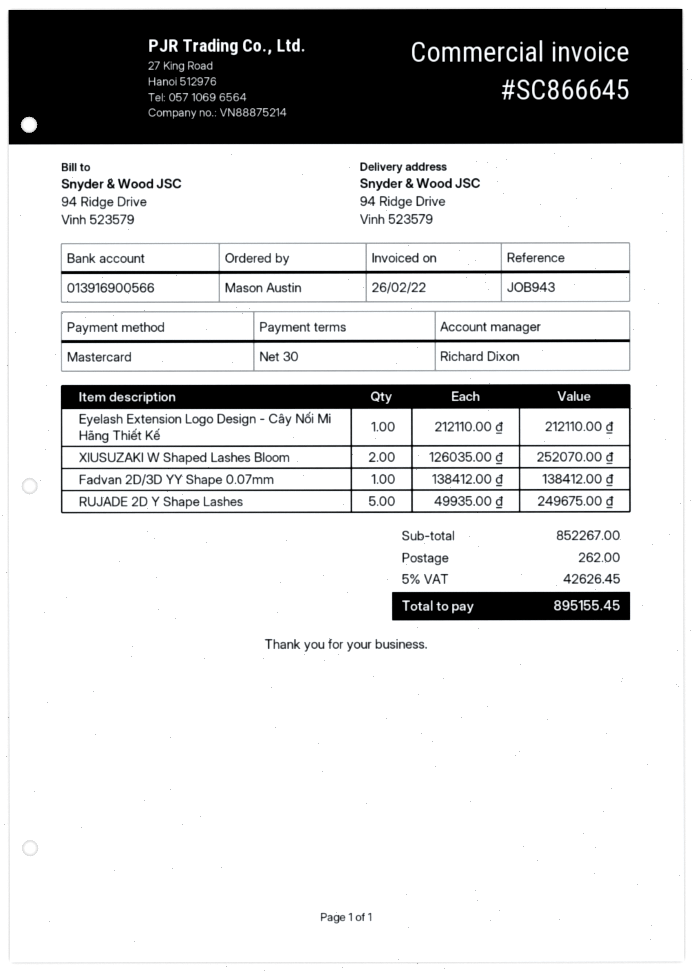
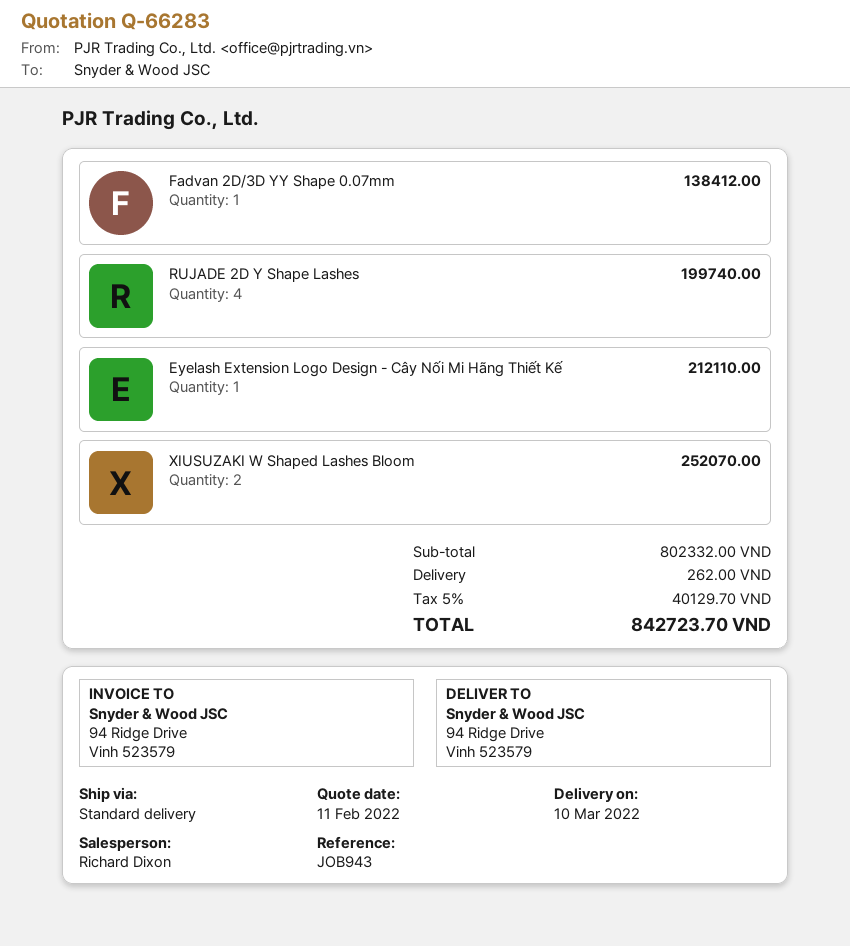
RUJADE 2D Y Shape Lashes: 5 for 249675.00 -> 4 for 199740.00
subtotal: 852267.00 -> 802332.00
tax: 5% = 42626.45 -> 5% = 40129.70
total: 895155.45 -> 842723.70

